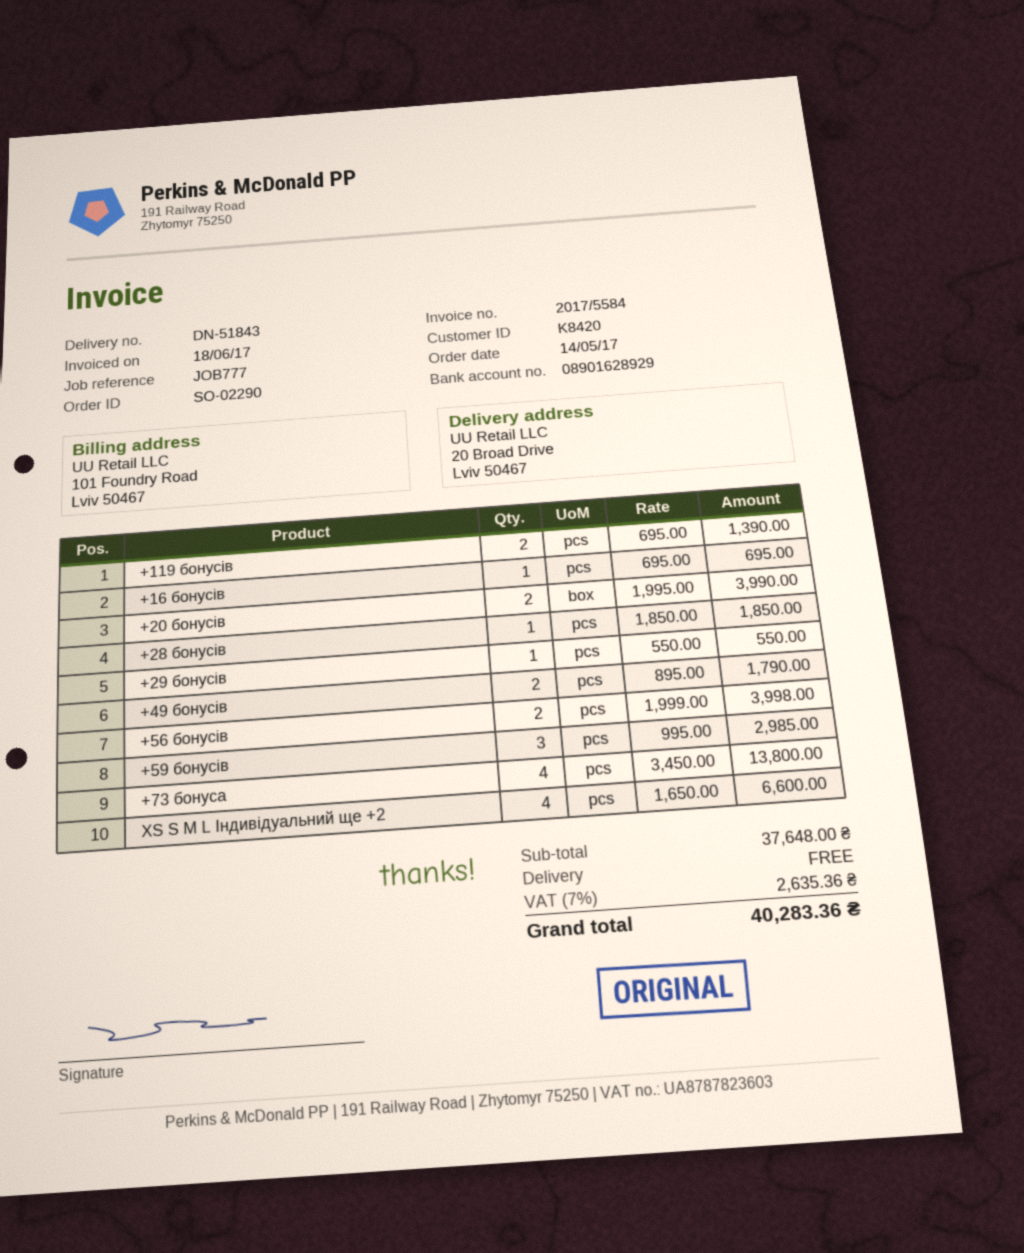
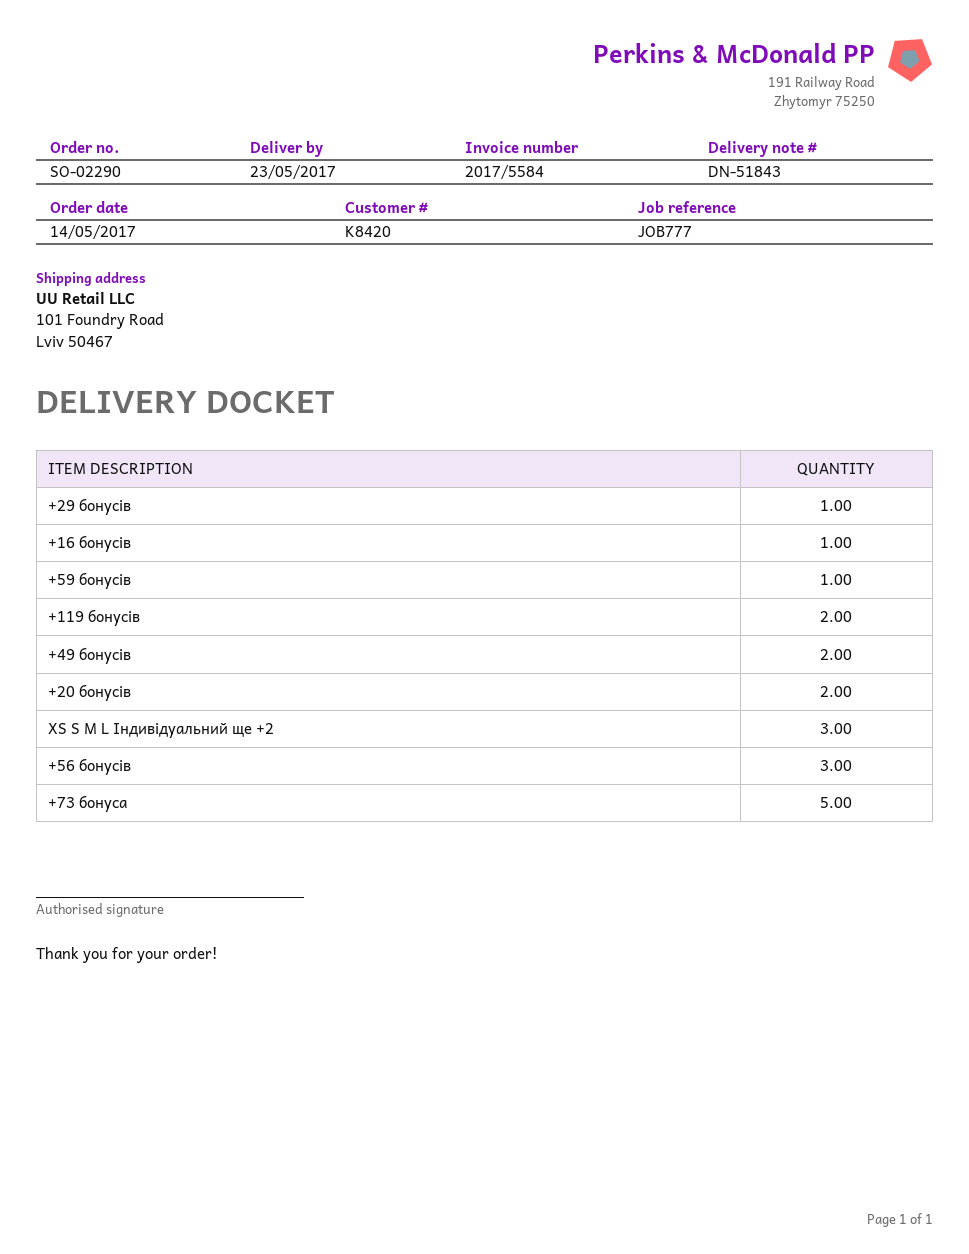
ship to: 20 Broad Drive, Lviv 50467 -> 101 Foundry Road, Lviv 50467
+28 бонусів: 1 -> none
+56 бонусів: 2 -> 3
+59 бонусів: 3 -> 1
+73 бонуса: 4 -> 5
XS S M L Індивідуальний ще +2: 4 -> 3

